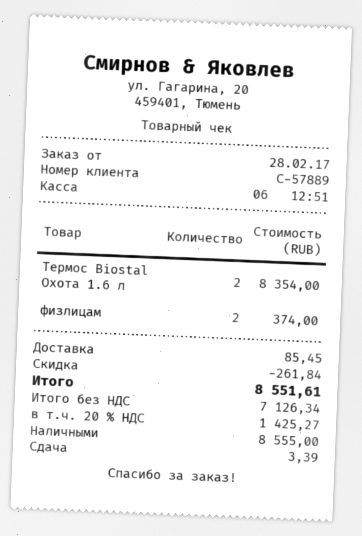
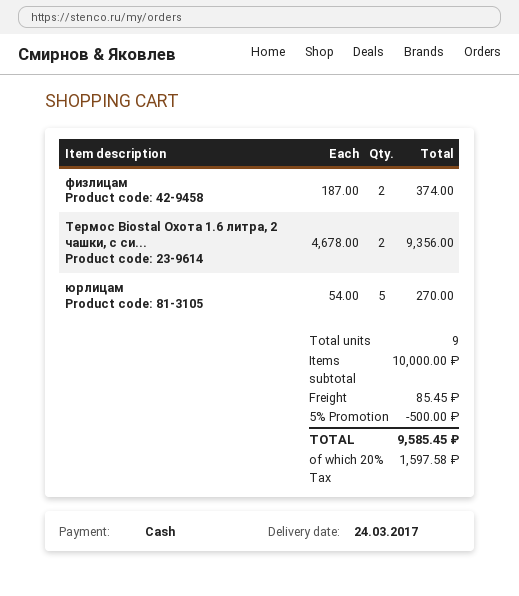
Термос Biostal Охота 1.6 л: 2 for 8354.00 -> 2 for 9356.00
юрлицам: none -> 5 for 270.00
discount: 261.84 -> 500.00
tax: 20% = 1425.27 -> 20% = 1597.58
total: 8551.61 -> 9585.45

